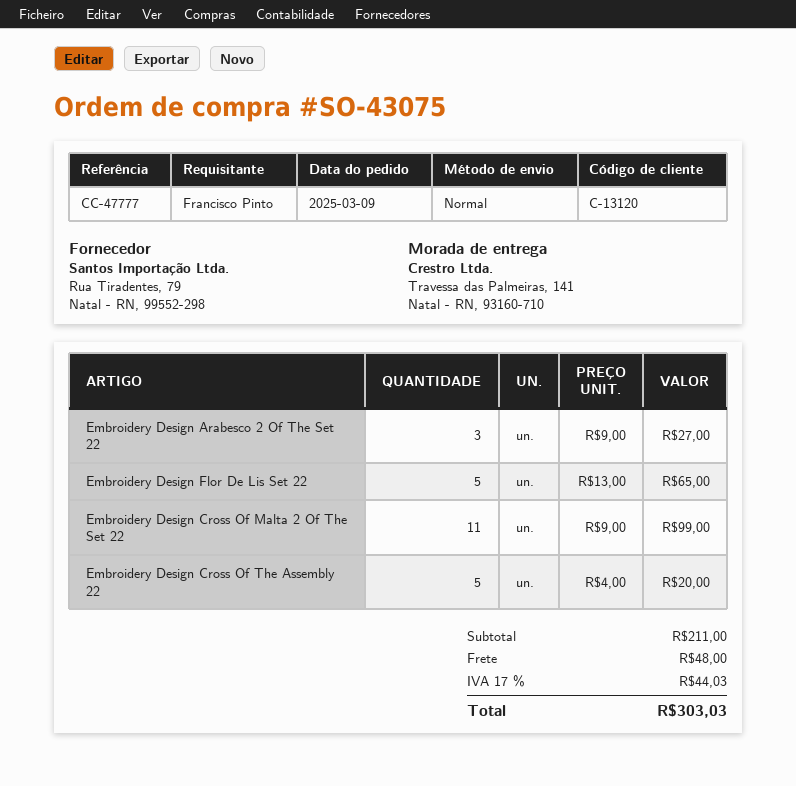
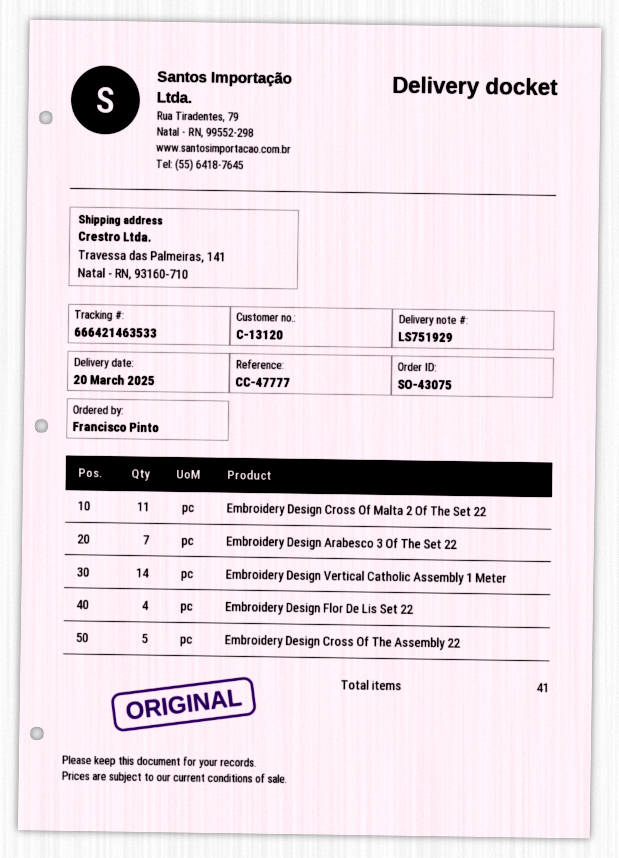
Embroidery Design Arabesco 2 Of The Set 22: 3 -> none
Embroidery Design Flor De Lis Set 22: 5 -> 4
Embroidery Design Arabesco 3 Of The Set 22: none -> 7
Embroidery Design Vertical Catholic Assembly 1 Meter: none -> 14

